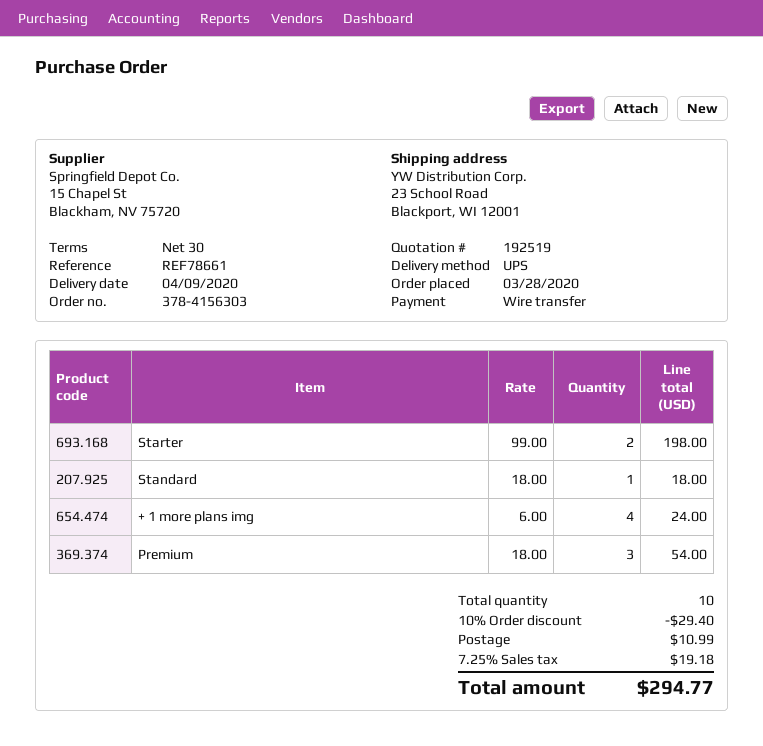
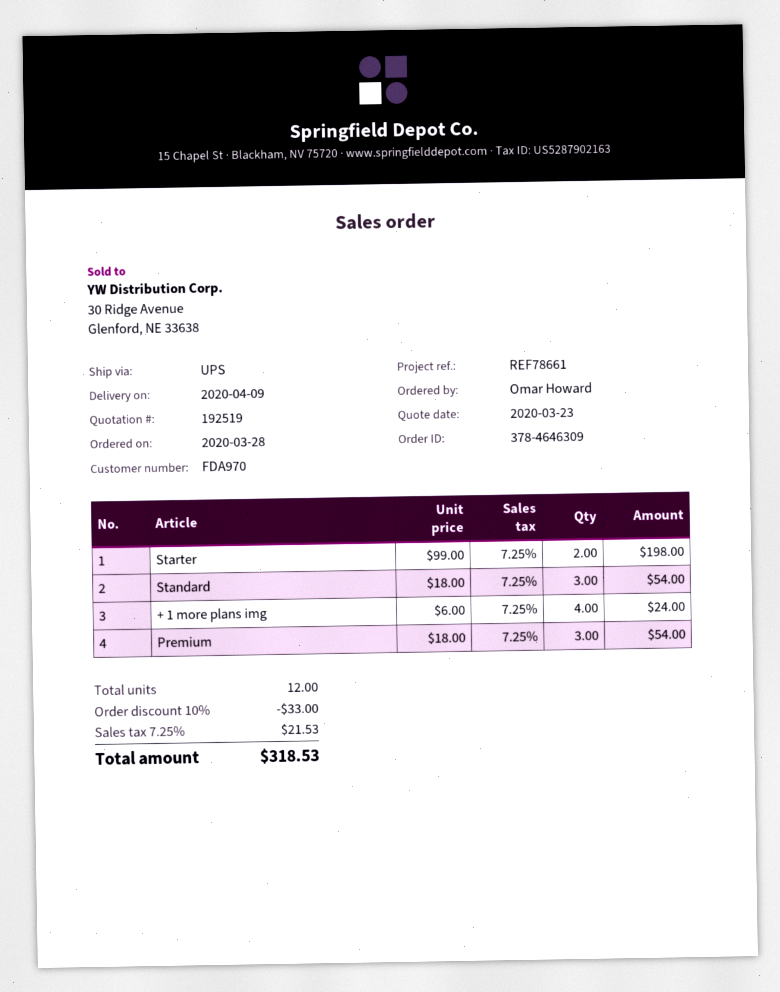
order number: 378-4156303 -> 378-4646309
Standard: 1 x 18.00 = 18.00 -> 3 x 18.00 = 54.00
total quantity: 10 -> 12
discount: 10% = 29.40 -> 10% = 33.00
shipping: 10.99 -> none
tax: 7.25% = 19.18 -> 7.25% = 21.53
total: 294.77 -> 318.53

